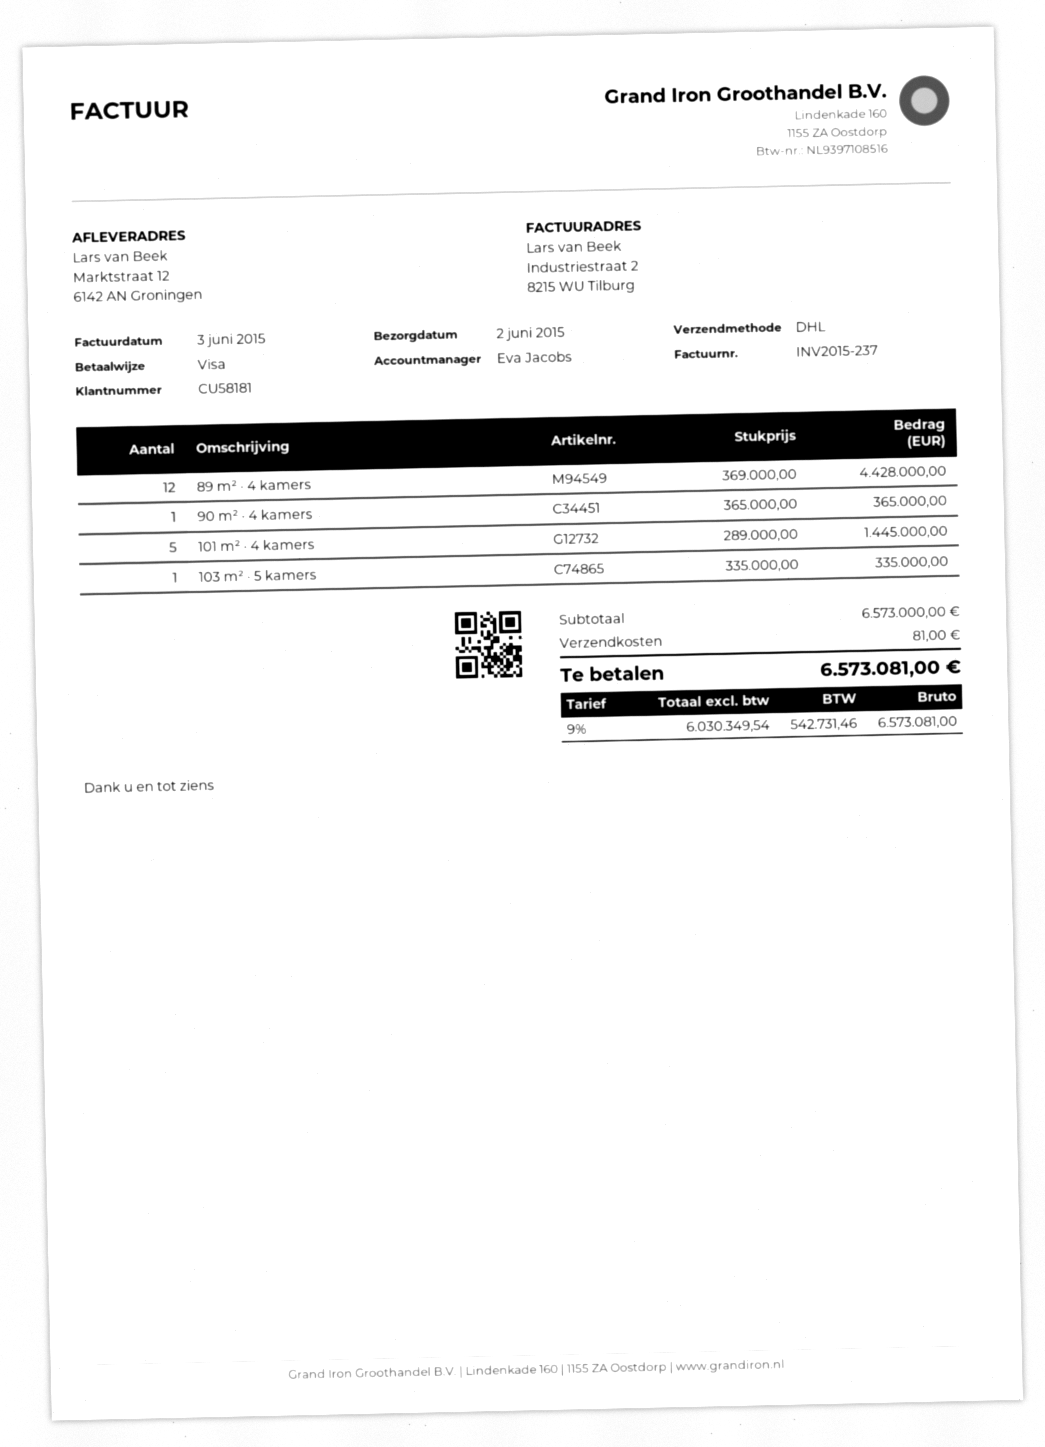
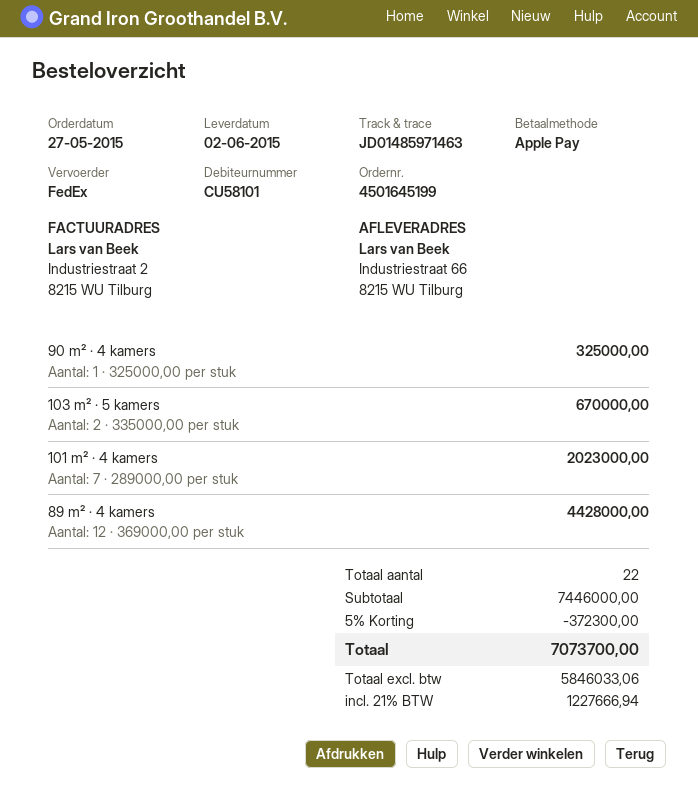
customer number: CU58181 -> CU58101
payment method: Visa -> Apple Pay
shipping method: DHL -> FedEx
ship to: Marktstraat 12, 6142 AN Groningen -> Industriestraat 66, 8215 WU Tilburg
90 m² · 4 kamers: 1 x 365000.00 = 365000.00 -> 1 x 325000.00 = 325000.00
101 m² · 4 kamers: 5 x 289000.00 = 1445000.00 -> 7 x 289000.00 = 2023000.00
103 m² · 5 kamers: 1 x 335000.00 = 335000.00 -> 2 x 335000.00 = 670000.00
subtotal: 6573000.00 -> 7446000.00
discount: none -> 5% = 372300.00
shipping: 81.00 -> none
net: 6030349.54 -> 5846033.06
tax: 9% = 542731.46 -> 21% = 1227666.94
total: 6573081.00 -> 7073700.00

